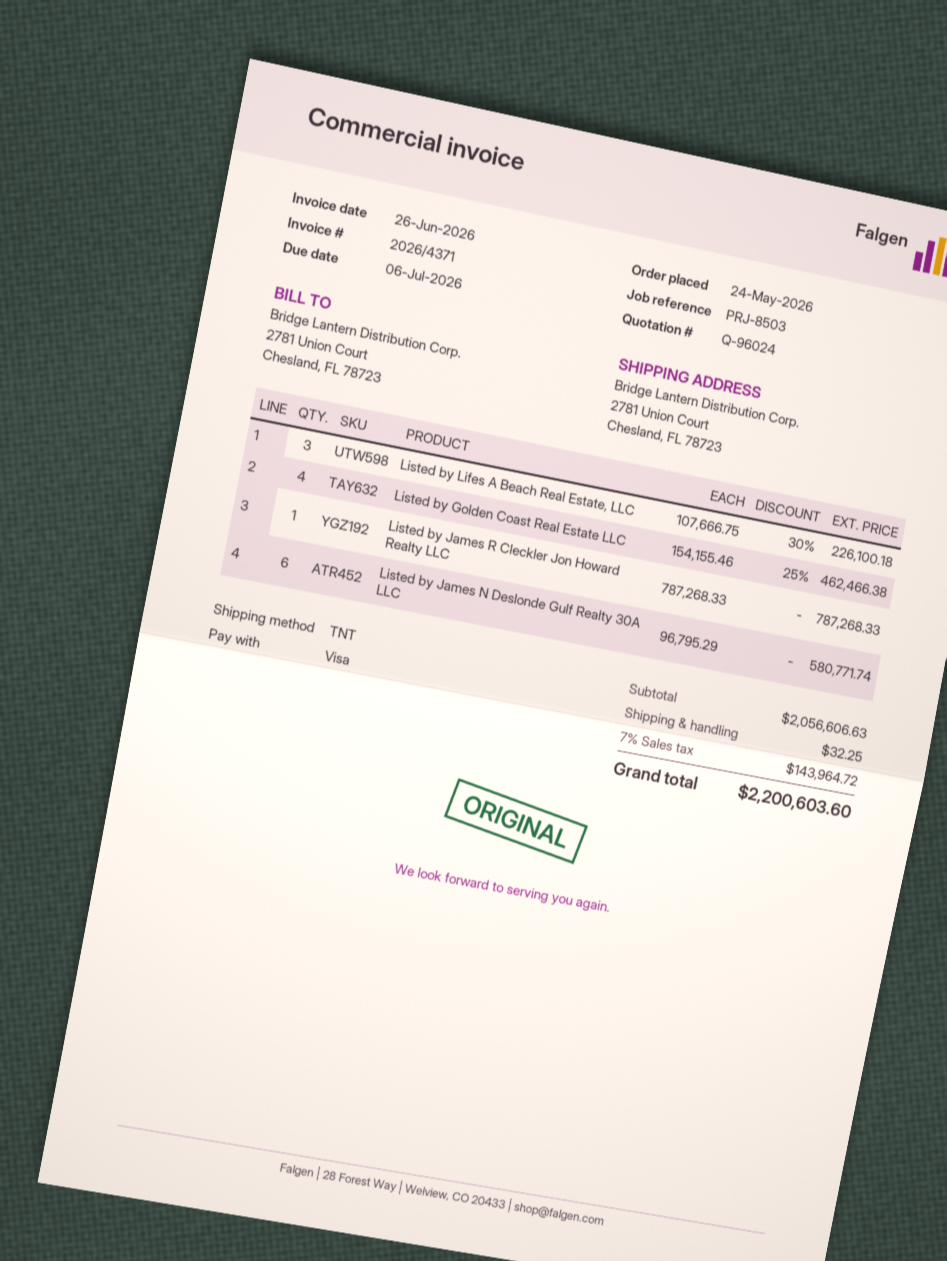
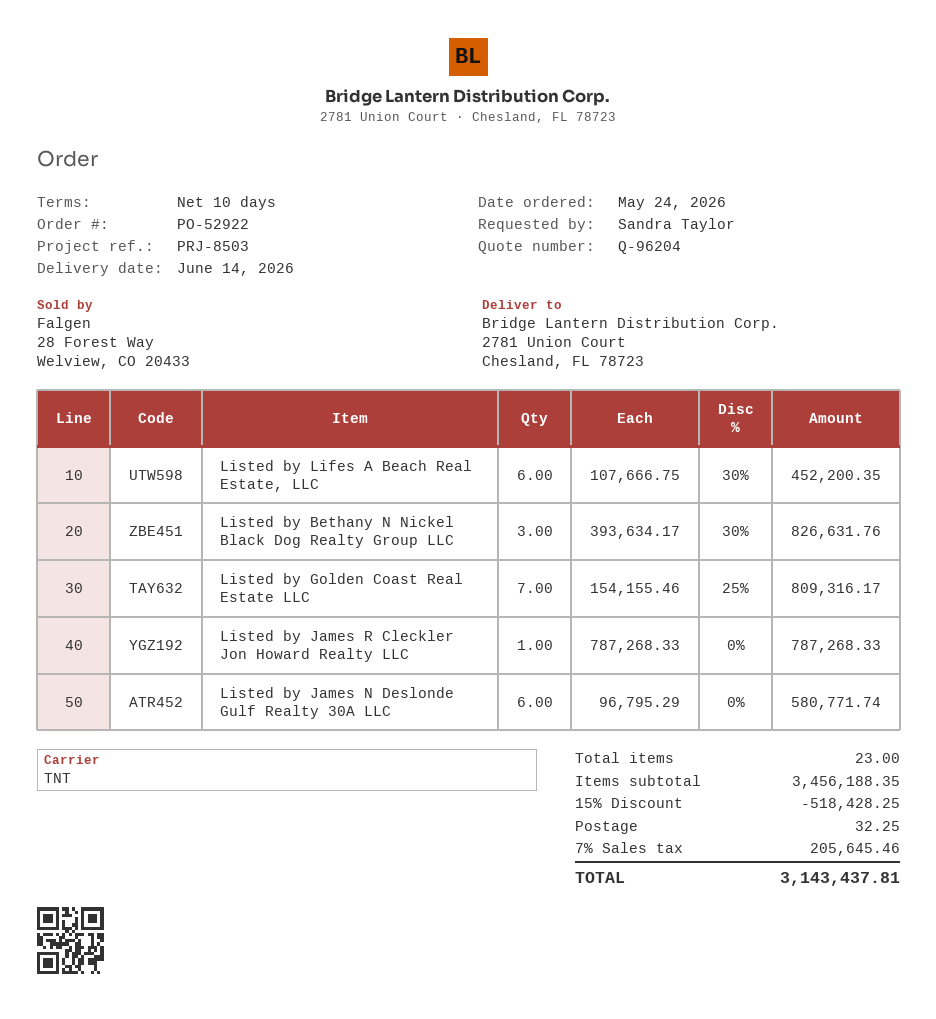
quote number: Q-96024 -> Q-96204
Listed by Lifes A Beach Real Estate, LLC: 3 x 107666.75 - 30% = 226100.18 -> 6 x 107666.75 - 30% = 452200.35
Listed by Golden Coast Real Estate LLC: 4 x 154155.46 - 25% = 462466.38 -> 7 x 154155.46 - 25% = 809316.17
Listed by Bethany N Nickel Black Dog Realty Group LLC: none -> 3 x 393634.17 - 30% = 826631.76
subtotal: 2056606.63 -> 3456188.35
discount: none -> 15% = 518428.25
tax: 7% = 143964.72 -> 7% = 205645.46
total: 2200603.60 -> 3143437.81

